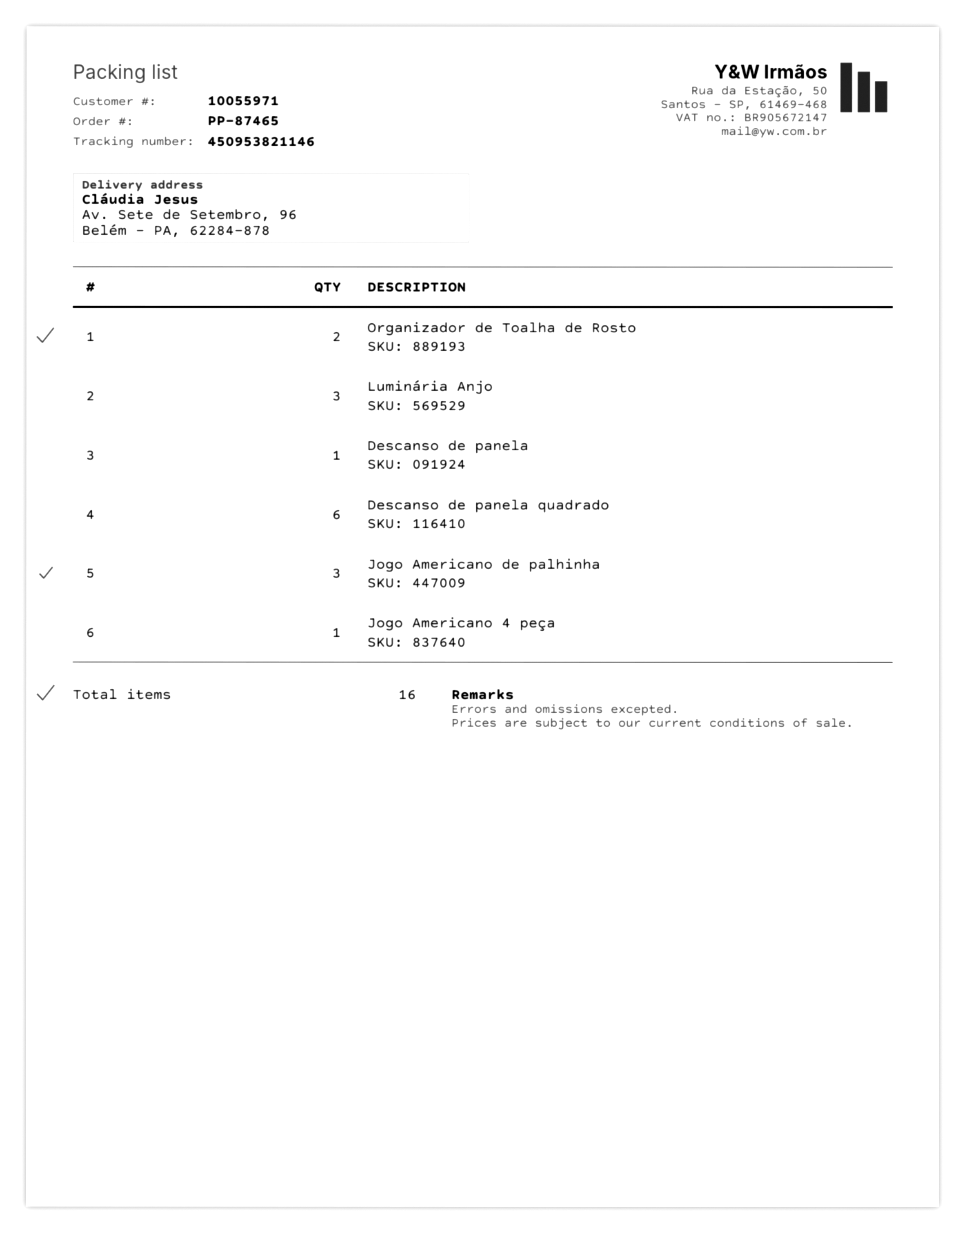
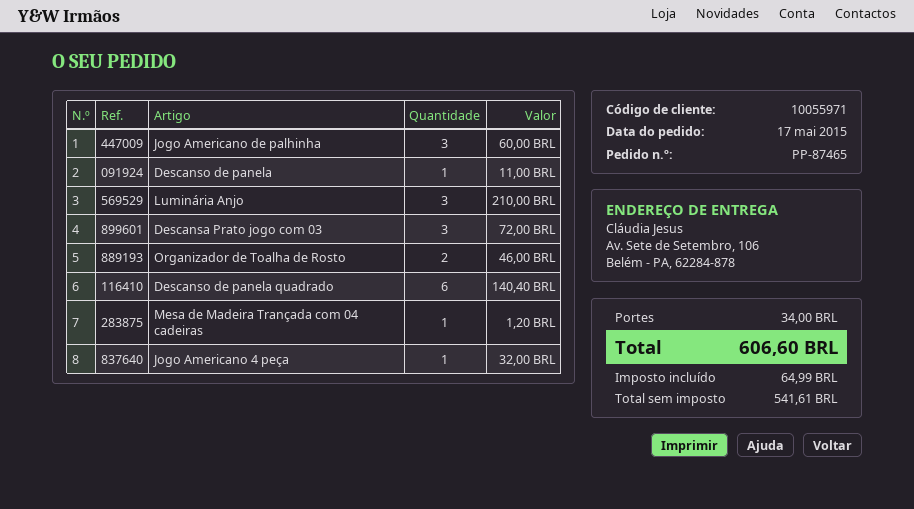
ship to: Av. Sete de Setembro, 96, Belém - PA, 62284-878 -> Av. Sete de Setembro, 106, Belém - PA, 62284-878
Descansa Prato jogo com 03: none -> 3
Mesa de Madeira Trançada com 04 cadeiras: none -> 1

